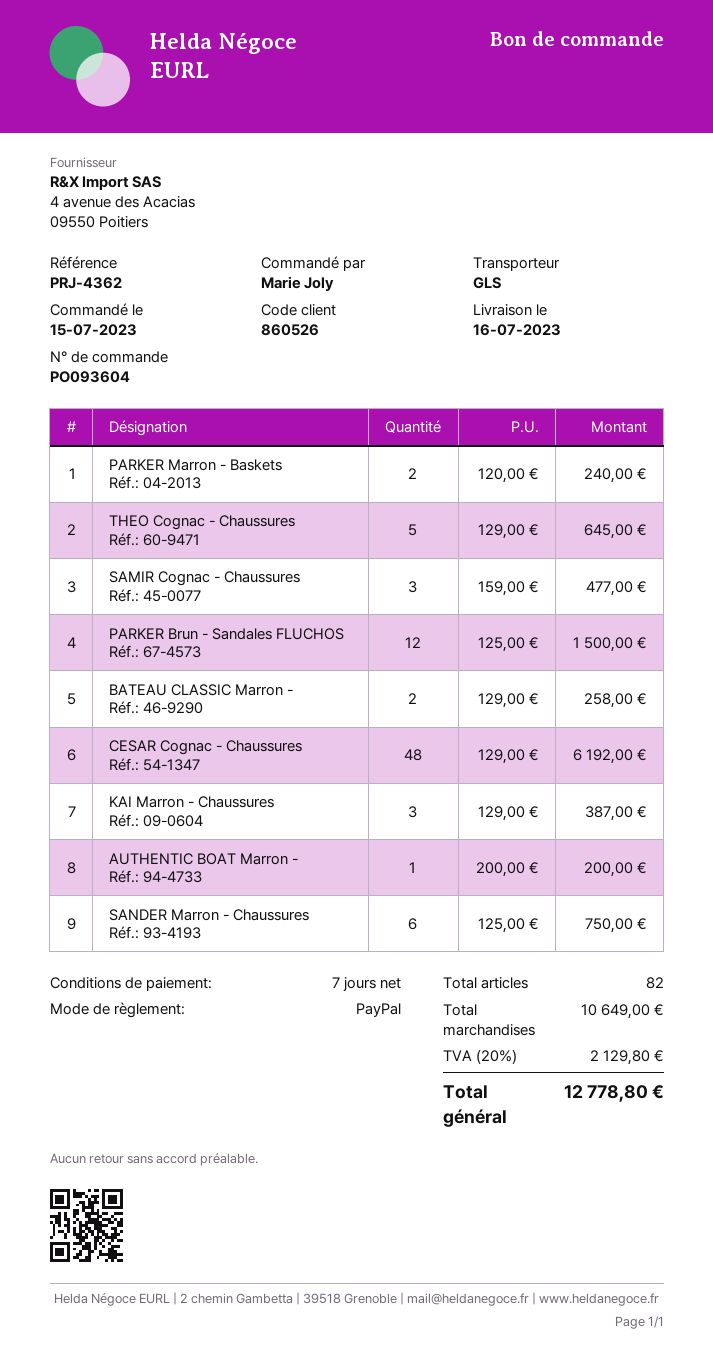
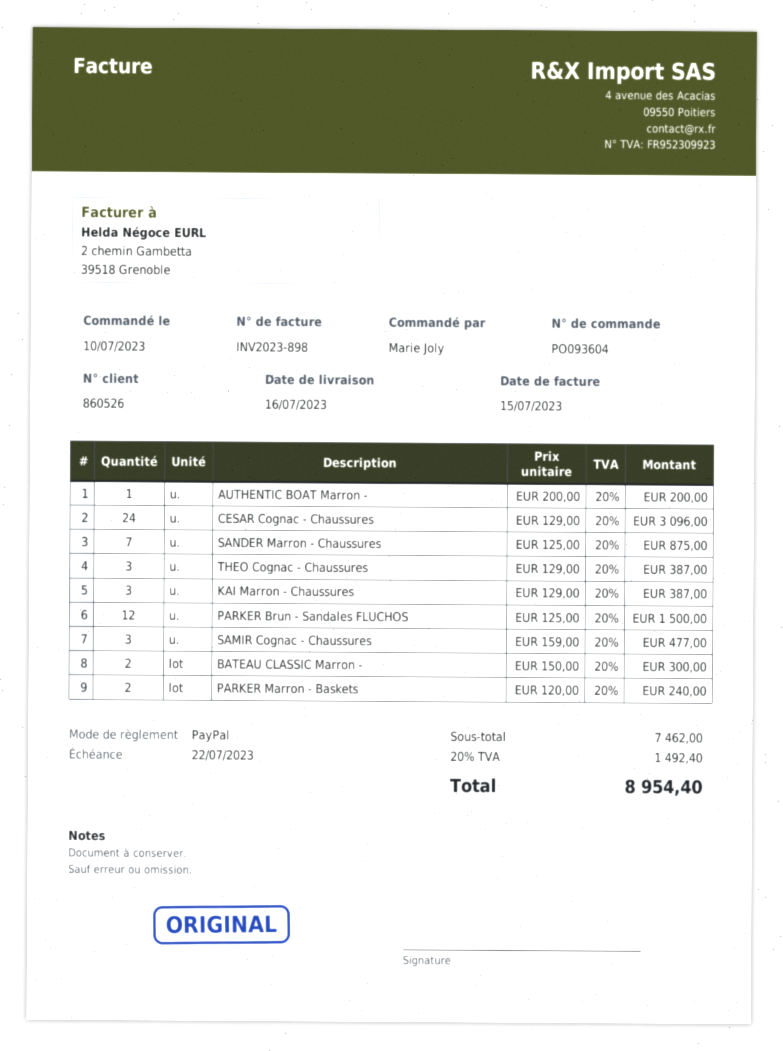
order date: 2023-07-15 -> 2023-07-10
THEO Cognac - Chaussures: 5 x 129.00 = 645.00 -> 3 x 129.00 = 387.00
BATEAU CLASSIC Marron -: 2 x 129.00 = 258.00 -> 2 x 150.00 = 300.00
CESAR Cognac - Chaussures: 48 x 129.00 = 6192.00 -> 24 x 129.00 = 3096.00
SANDER Marron - Chaussures: 6 x 125.00 = 750.00 -> 7 x 125.00 = 875.00
subtotal: 10649.00 -> 7462.00
tax: 20% = 2129.80 -> 20% = 1492.40
total: 12778.80 -> 8954.40

